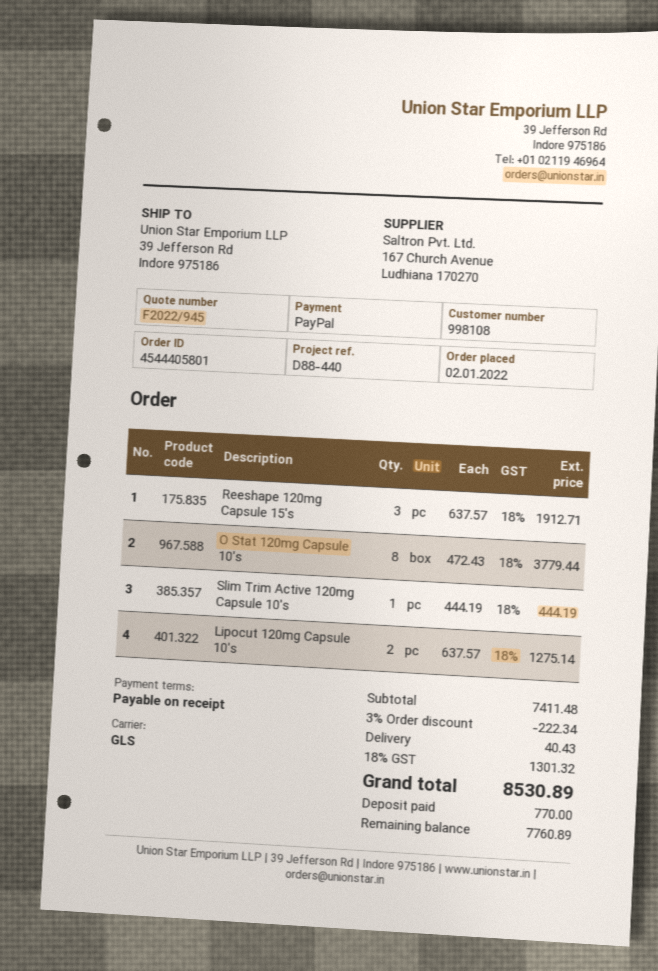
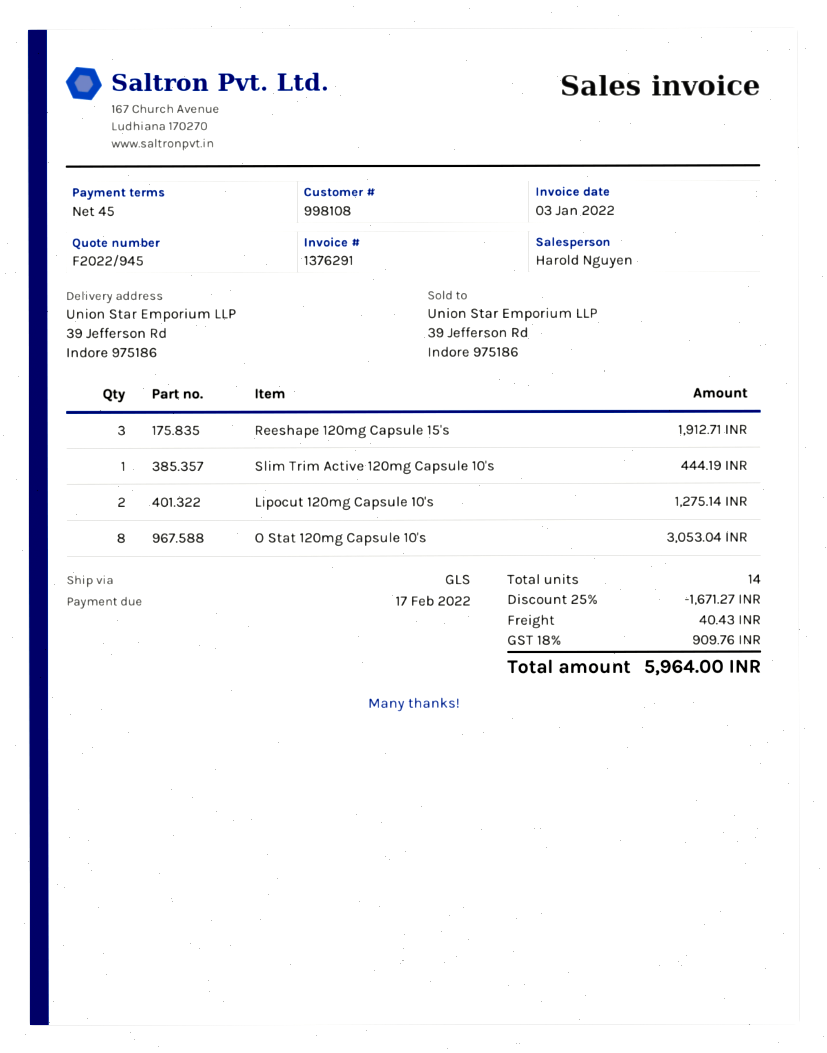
payment terms: on receipt -> 45 days
O Stat 120mg Capsule 10's: 8 for 3779.44 -> 8 for 3053.04
discount: 3% = 222.34 -> 25% = 1671.27
tax: 18% = 1301.32 -> 18% = 909.76
total: 8530.89 -> 5964.00

